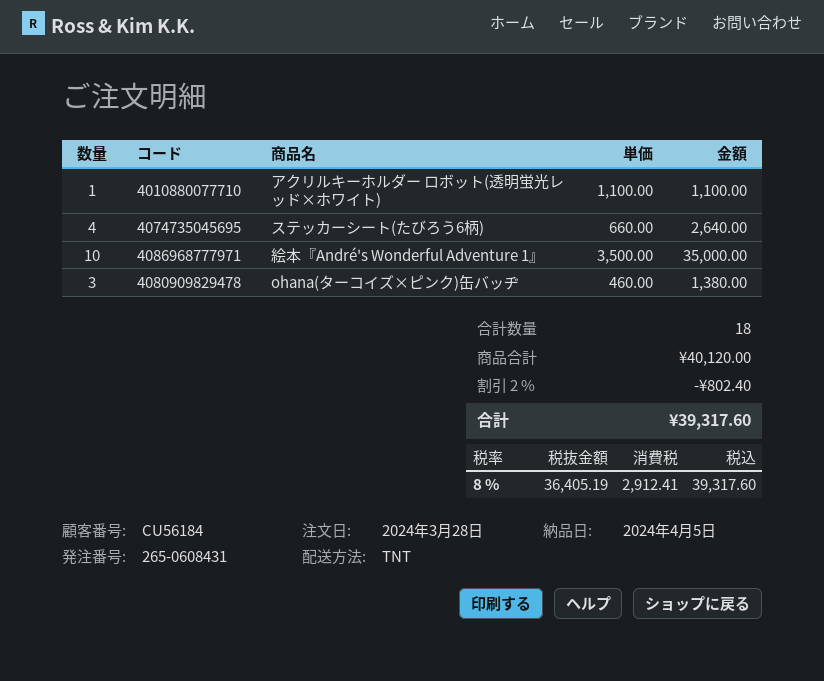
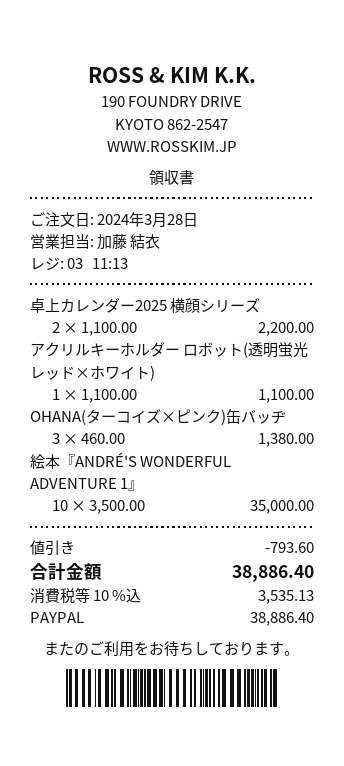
ステッカーシート(たびろう6柄): 4 x 660.00 = 2640.00 -> none
卓上カレンダー2025 横顔シリーズ: none -> 2 x 1100.00 = 2200.00
discount: 802.40 -> 793.60
tax: 8% = 2912.41 -> 10% = 3535.13
total: 39317.60 -> 38886.40

